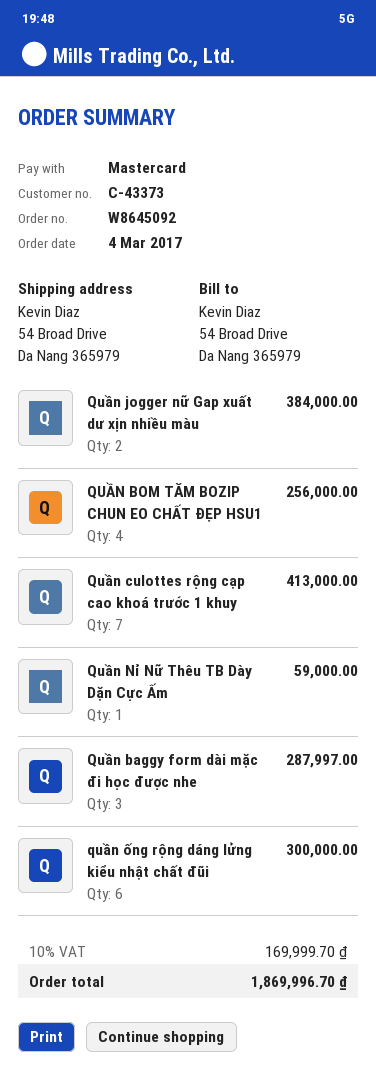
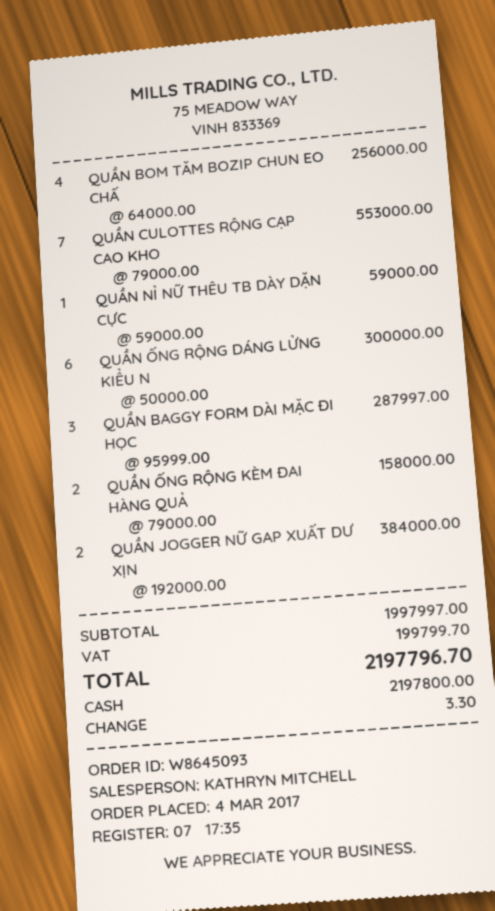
order number: W8645092 -> W8645093
payment method: Mastercard -> cash
Quần culottes rộng cạp cao khoá trước 1 khuy: 7 for 413000.00 -> 7 for 553000.00
QUẦN ỐNG RỘNG KÈM ĐAI HÀNG QUẢ: none -> 2 for 158000.00
tax: 169999.70 -> 199799.70
total: 1869996.70 -> 2197796.70

